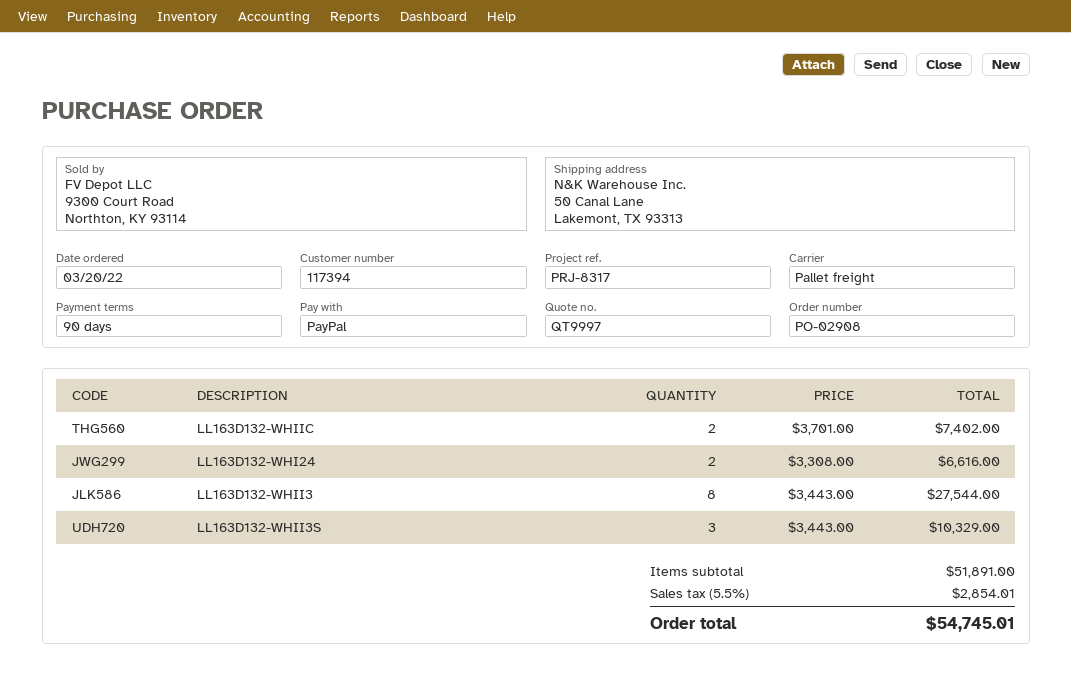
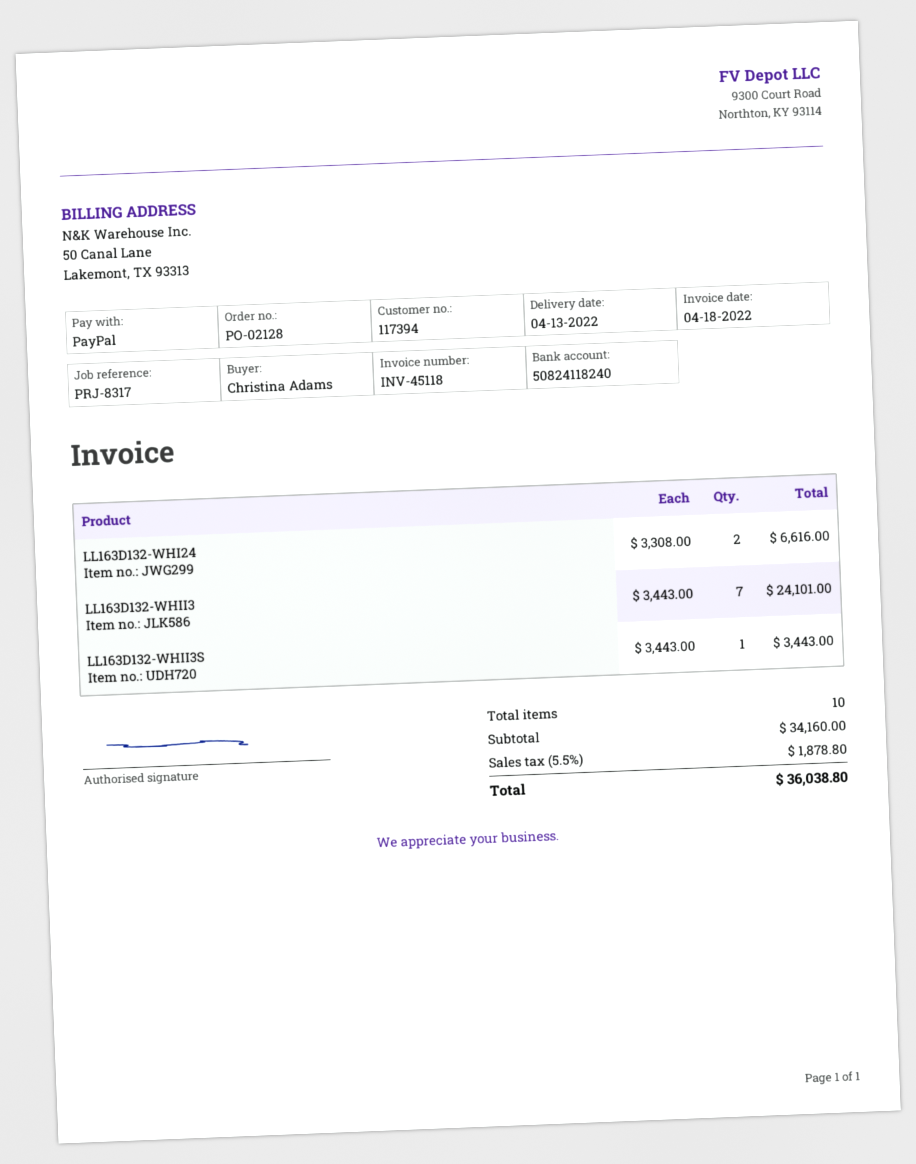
order number: PO-02908 -> PO-02128
LL163D132-WHIIC: 2 x 3701.00 = 7402.00 -> none
LL163D132-WHII3: 8 x 3443.00 = 27544.00 -> 7 x 3443.00 = 24101.00
LL163D132-WHII3S: 3 x 3443.00 = 10329.00 -> 1 x 3443.00 = 3443.00
subtotal: 51891.00 -> 34160.00
tax: 5.5% = 2854.01 -> 5.5% = 1878.80
total: 54745.01 -> 36038.80

